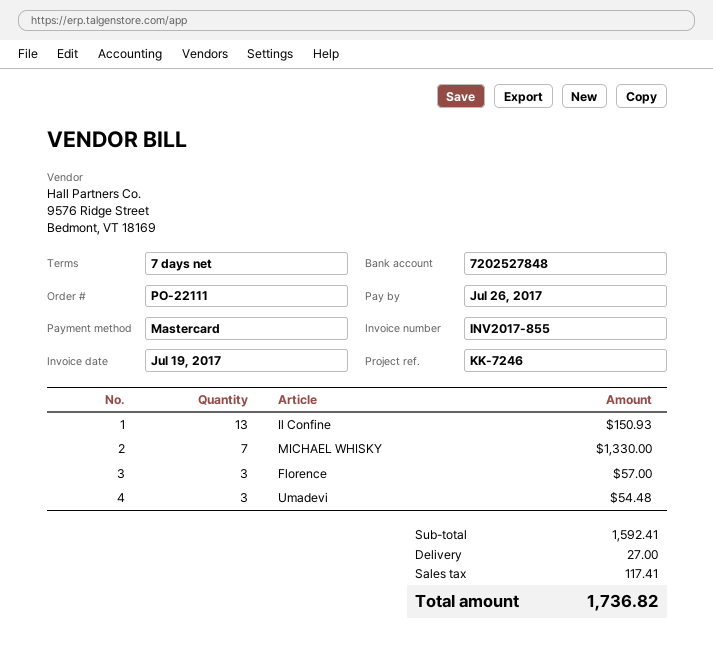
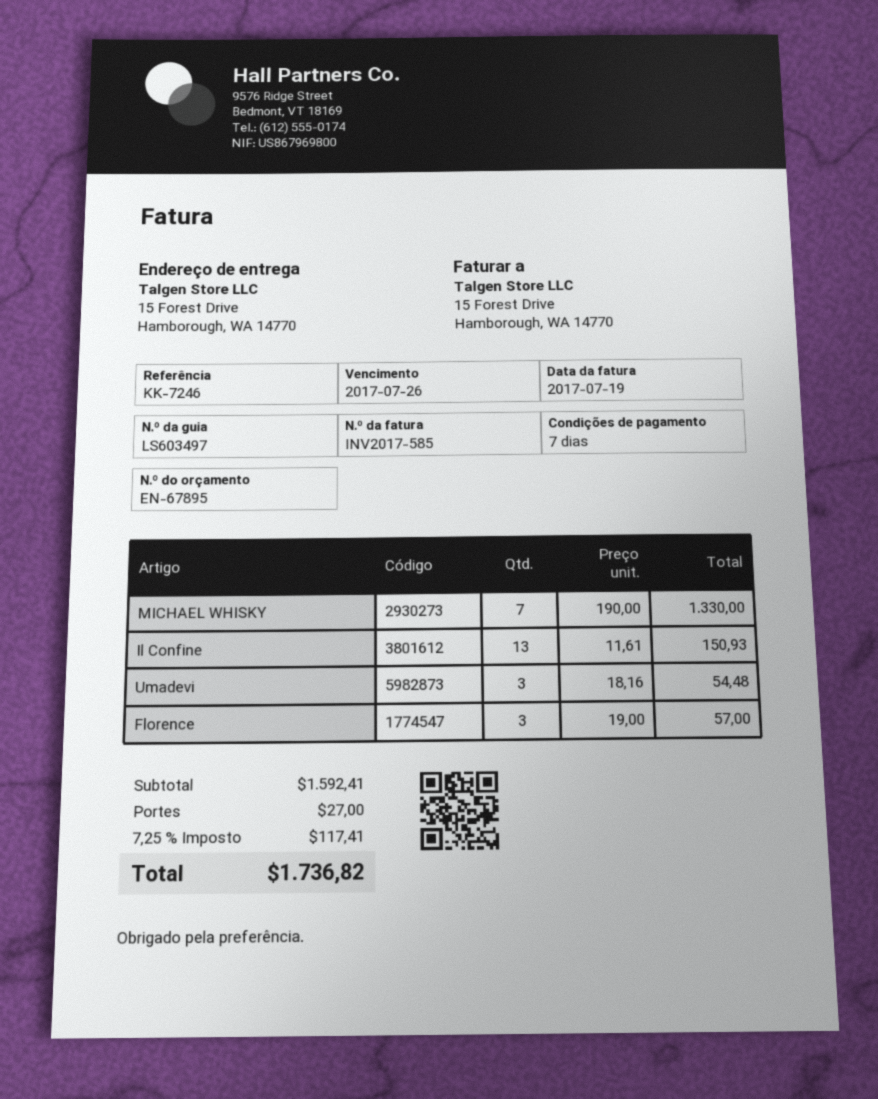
invoice number: INV2017-855 -> INV2017-585

